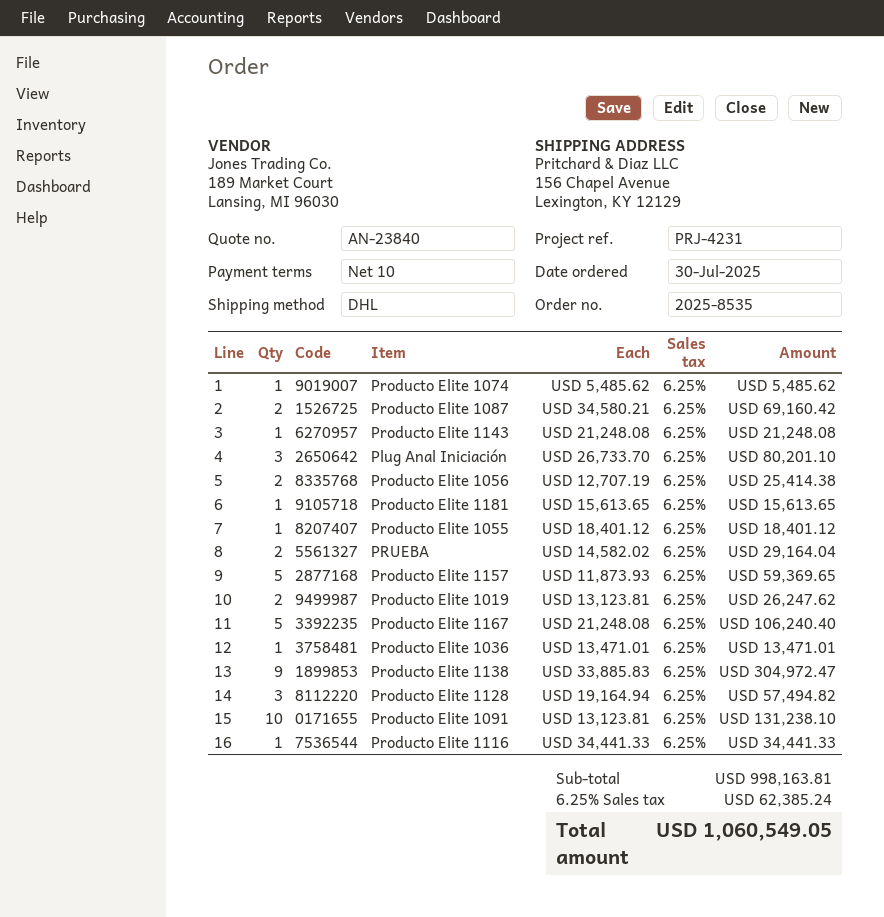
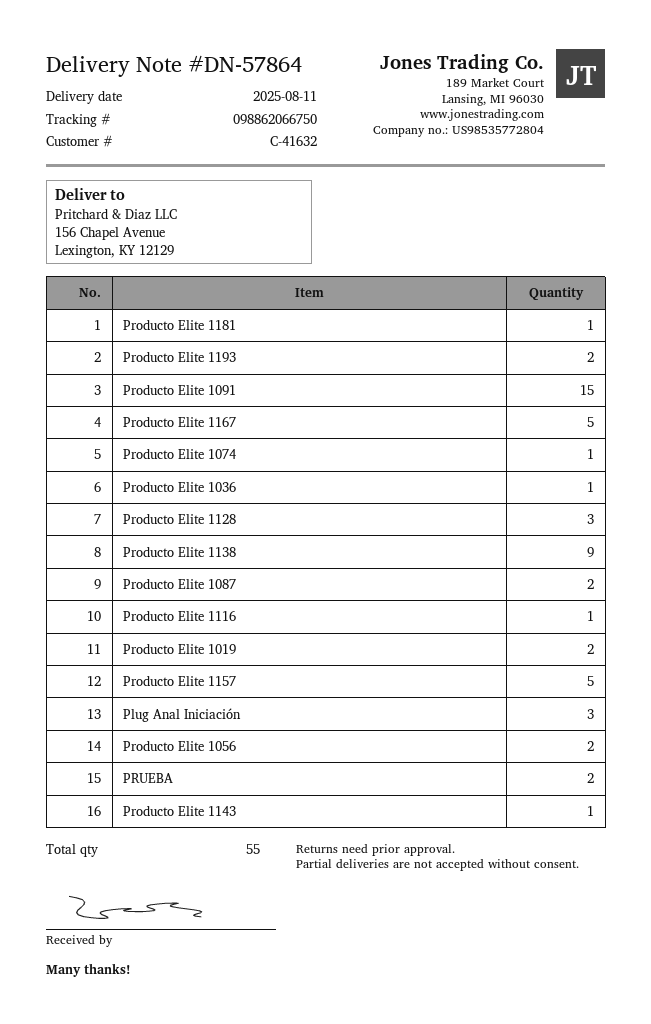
Producto Elite 1055: 1 -> none
Producto Elite 1091: 10 -> 15
Producto Elite 1193: none -> 2

